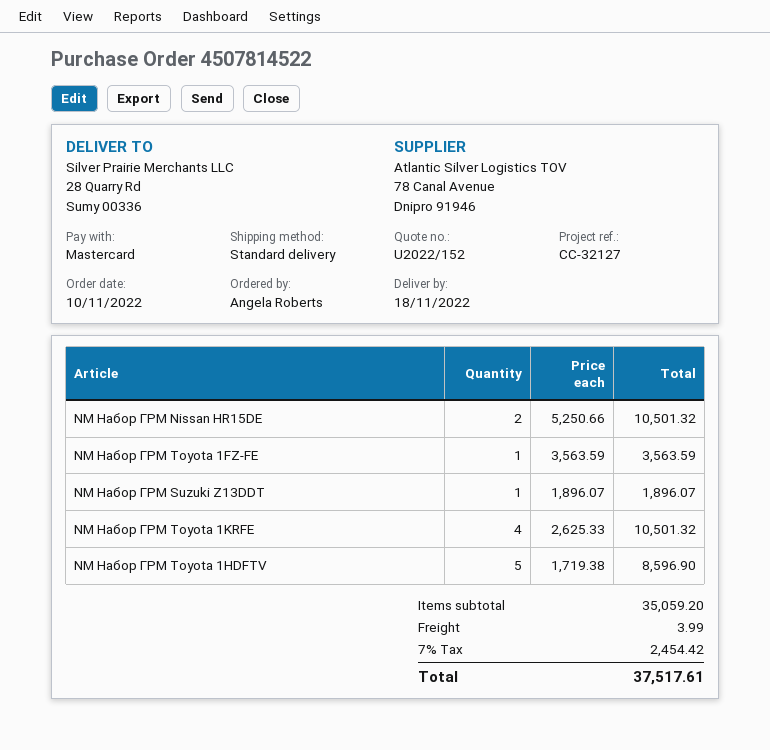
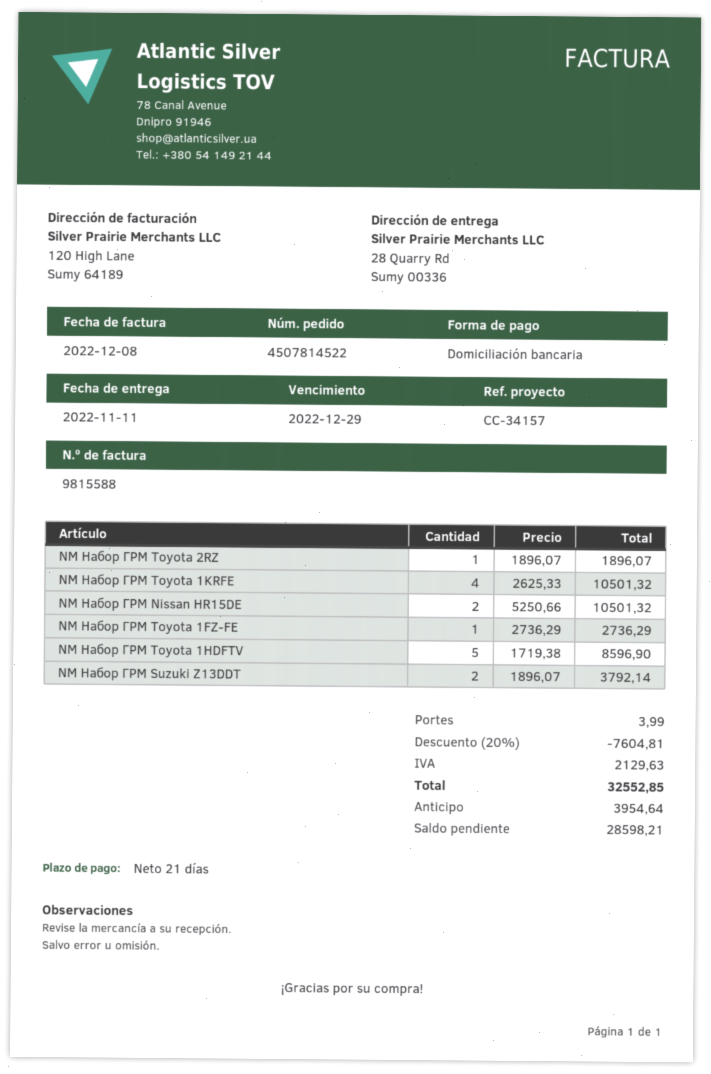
delivery date: 2022-11-18 -> 2022-11-11
reference: CC-32127 -> CC-34157
payment method: Mastercard -> direct debit
NM Набор ГРМ Toyota 1FZ-FE: 1 x 3563.59 = 3563.59 -> 1 x 2736.29 = 2736.29
NM Набор ГРМ Suzuki Z13DDT: 1 x 1896.07 = 1896.07 -> 2 x 1896.07 = 3792.14
NM Набор ГРМ Toyota 2RZ: none -> 1 x 1896.07 = 1896.07
discount: none -> 20% = 7604.81
tax: 2454.42 -> 2129.63
total: 37517.61 -> 32552.85

